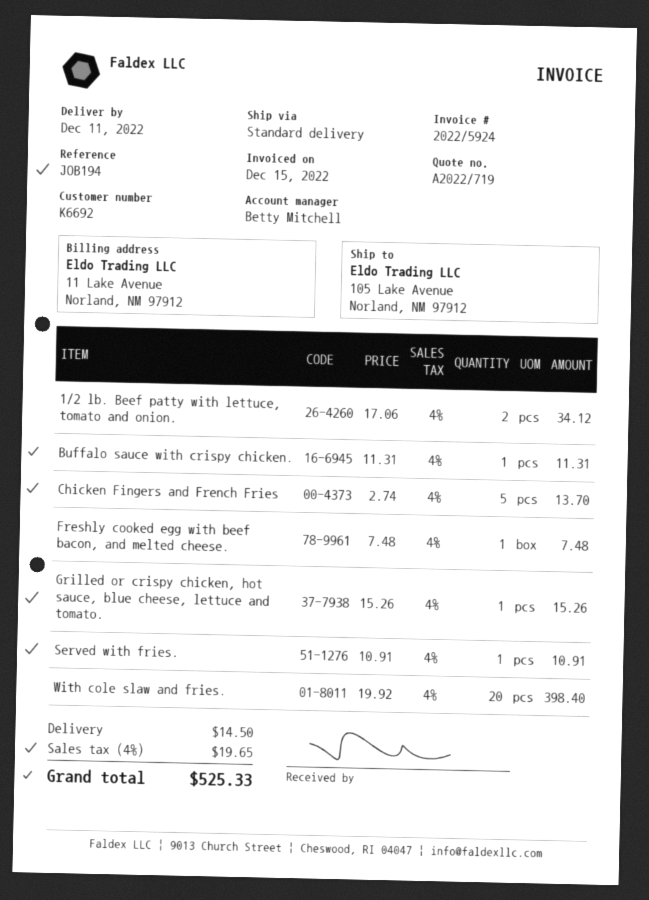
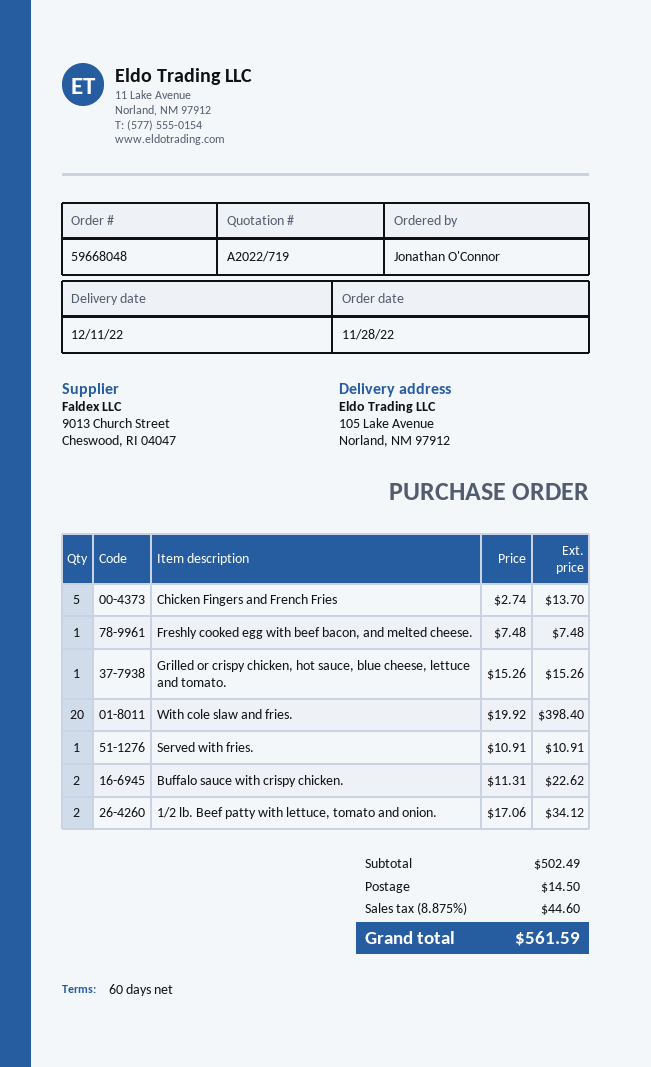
Buffalo sauce with crispy chicken.: 1 x 11.31 = 11.31 -> 2 x 11.31 = 22.62
tax: 4% = 19.65 -> 8.875% = 44.60
total: 525.33 -> 561.59

